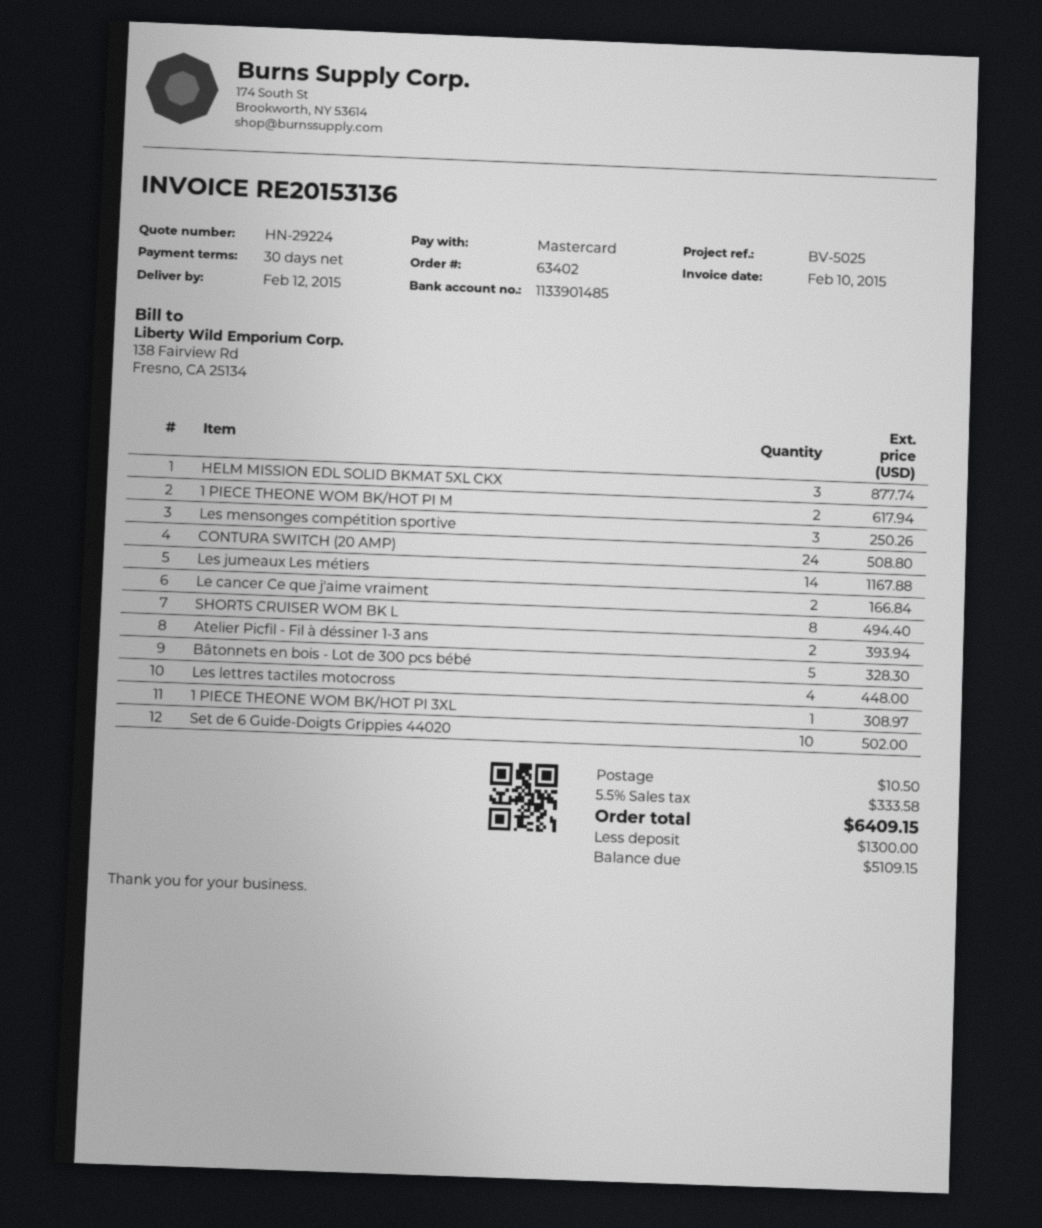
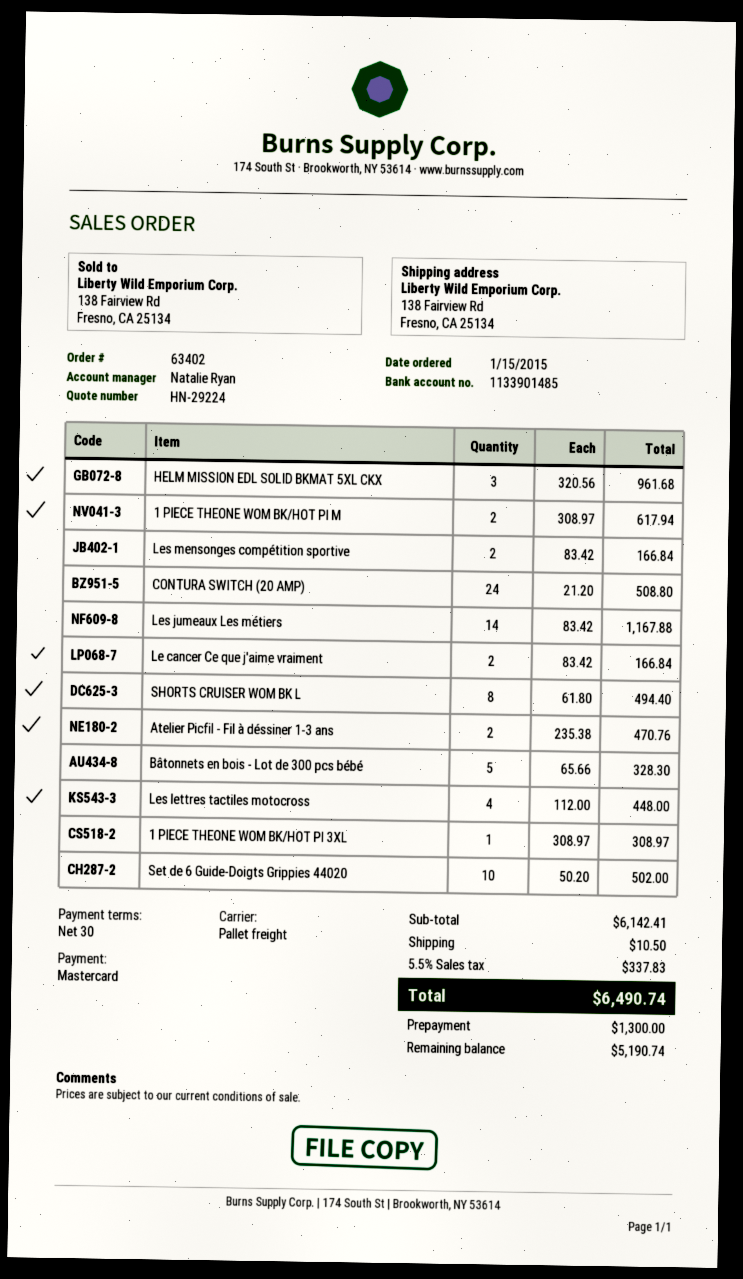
HELM MISSION EDL SOLID BKMAT 5XL CKX: 3 for 877.74 -> 3 for 961.68
Les mensonges compétition sportive: 3 for 250.26 -> 2 for 166.84
Atelier Picfil - Fil à déssiner 1-3 ans: 2 for 393.94 -> 2 for 470.76
tax: 5.5% = 333.58 -> 5.5% = 337.83
total: 6409.15 -> 6490.74
balance: 5109.15 -> 5190.74

